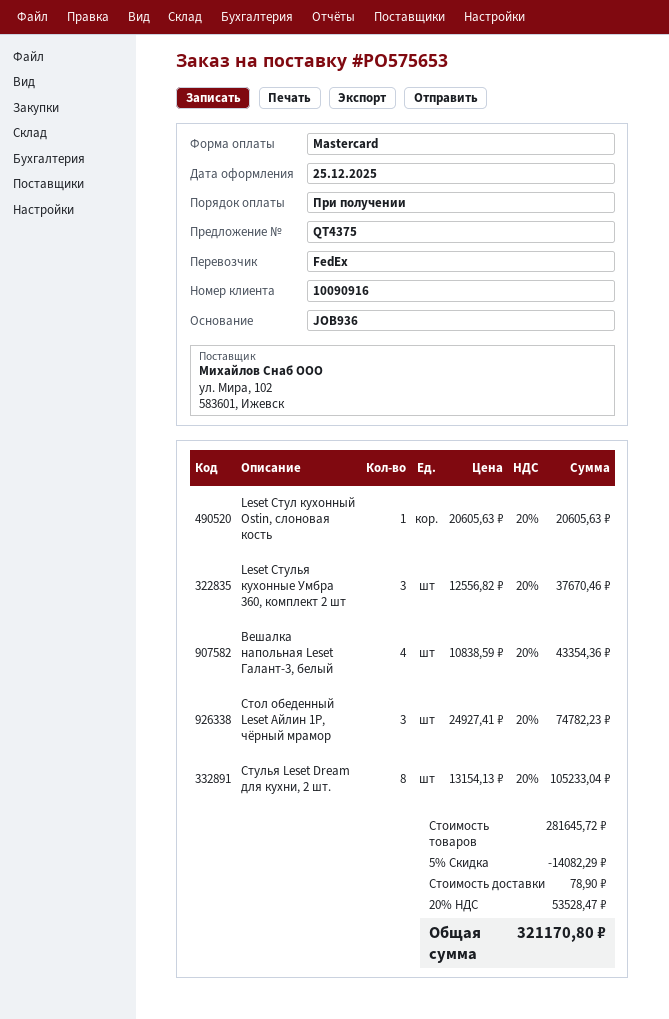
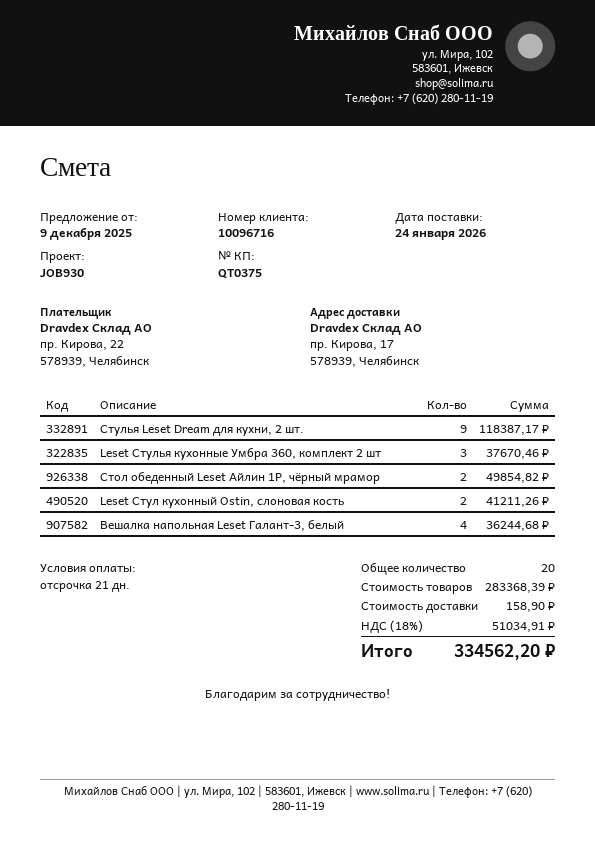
quote number: QT4375 -> QT0375
payment terms: on receipt -> 21 days
customer number: 10090916 -> 10096716
reference: JOB936 -> JOB930
Leset Стул кухонный Ostin, слоновая кость: 1 for 20605.63 -> 2 for 41211.26
Вешалка напольная Leset Галант-3, белый: 4 for 43354.36 -> 4 for 36244.68
Стол обеденный Leset Айлин 1Р, чёрный мрамор: 3 for 74782.23 -> 2 for 49854.82
Стулья Leset Dream для кухни, 2 шт.: 8 for 105233.04 -> 9 for 118387.17
subtotal: 281645.72 -> 283368.39
discount: 5% = 14082.29 -> none
shipping: 78.90 -> 158.90
tax: 20% = 53528.47 -> 18% = 51034.91
total: 321170.80 -> 334562.20

